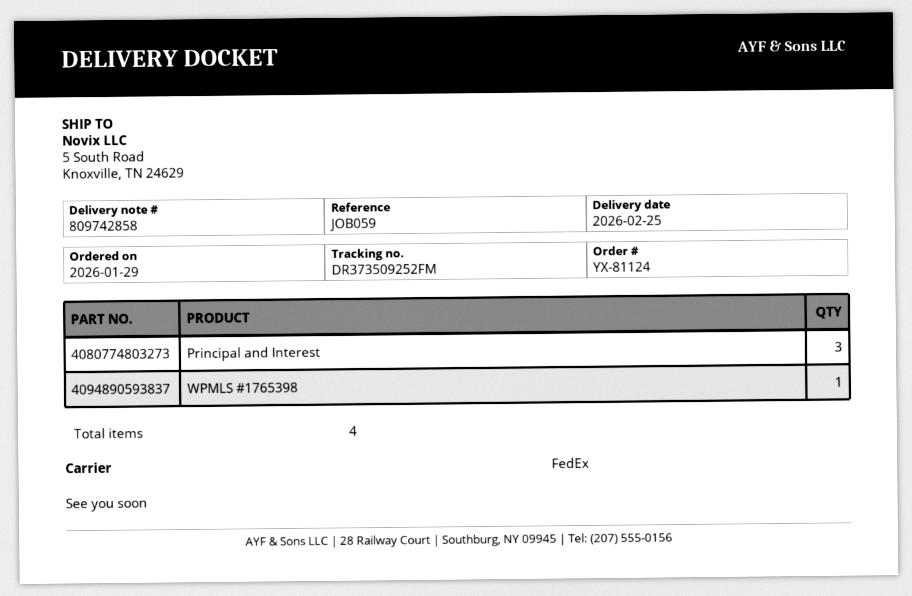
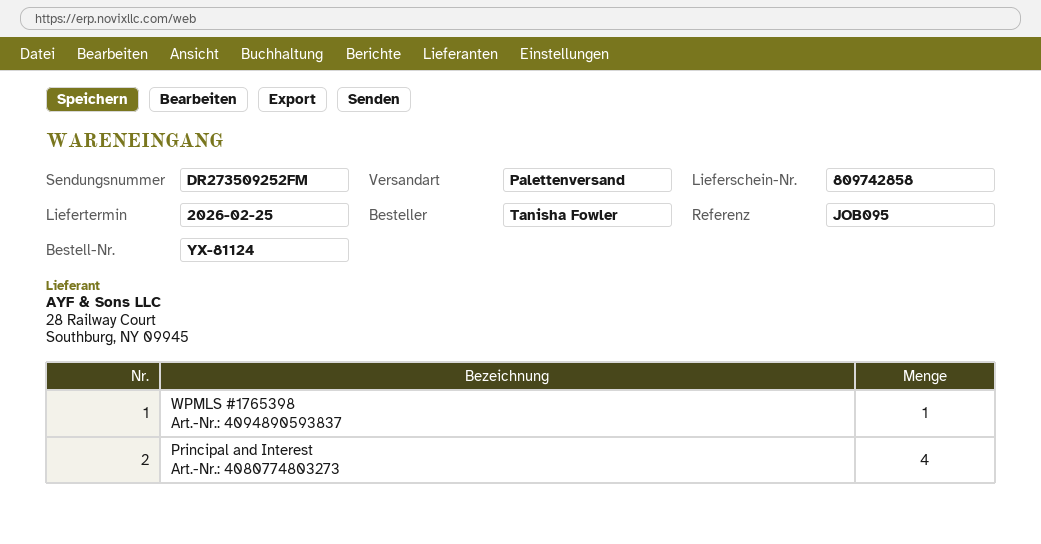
reference: JOB059 -> JOB095
shipping method: FedEx -> pallet freight
tracking number: DR373509252FM -> DR273509252FM
Principal and Interest: 3 -> 4

